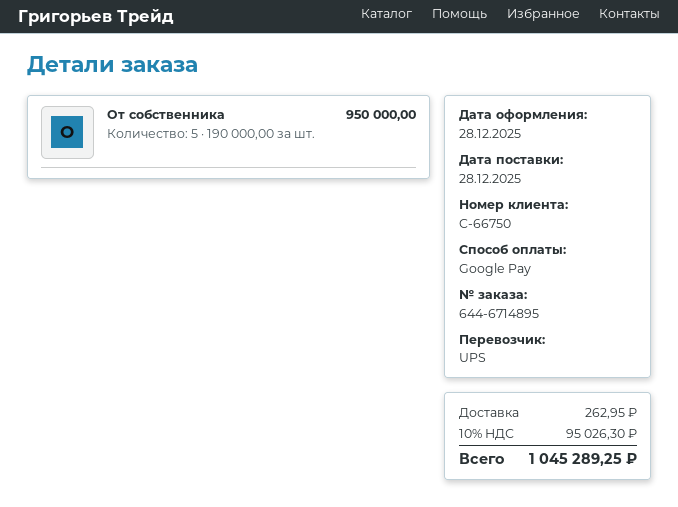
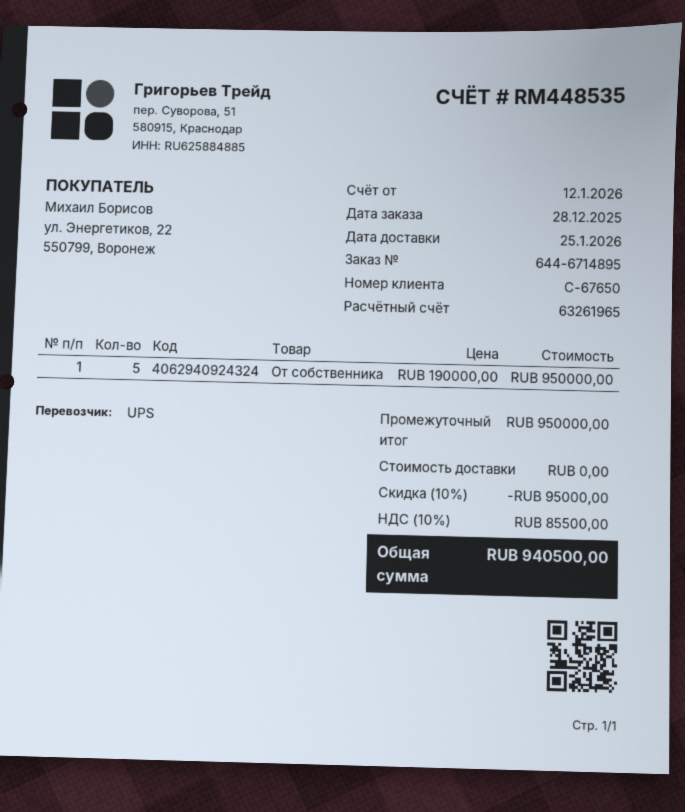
delivery date: 2025-12-28 -> 2026-01-25
customer number: C-66750 -> C-67650
discount: none -> 10% = 95000.00
shipping: 262.95 -> 0.00
tax: 10% = 95026.30 -> 10% = 85500.00
total: 1045289.25 -> 940500.00

